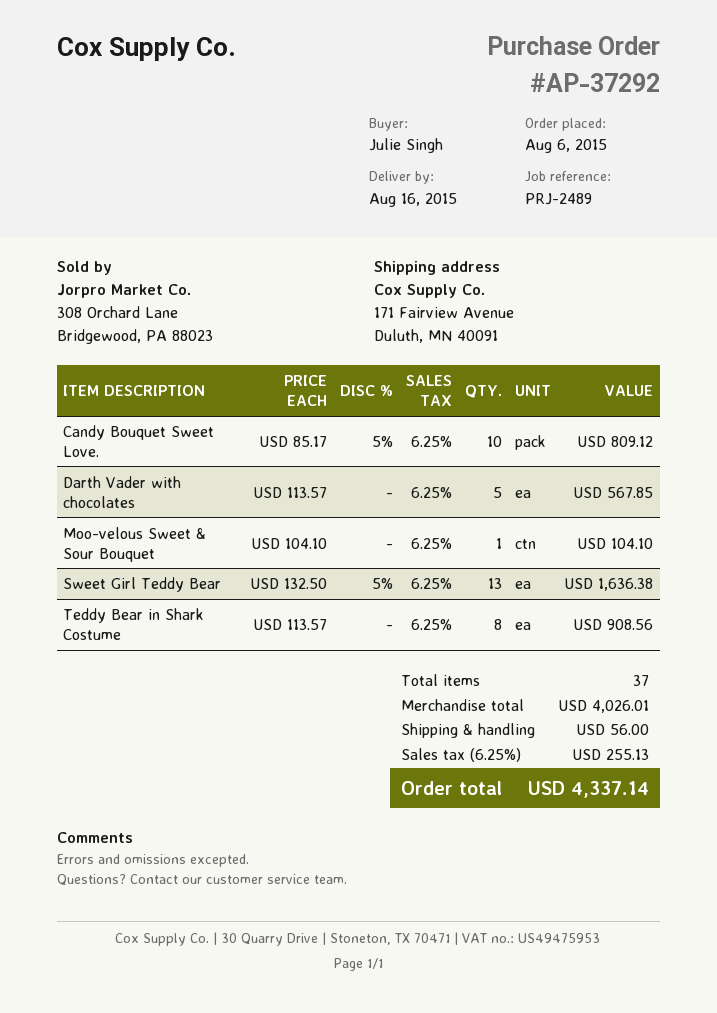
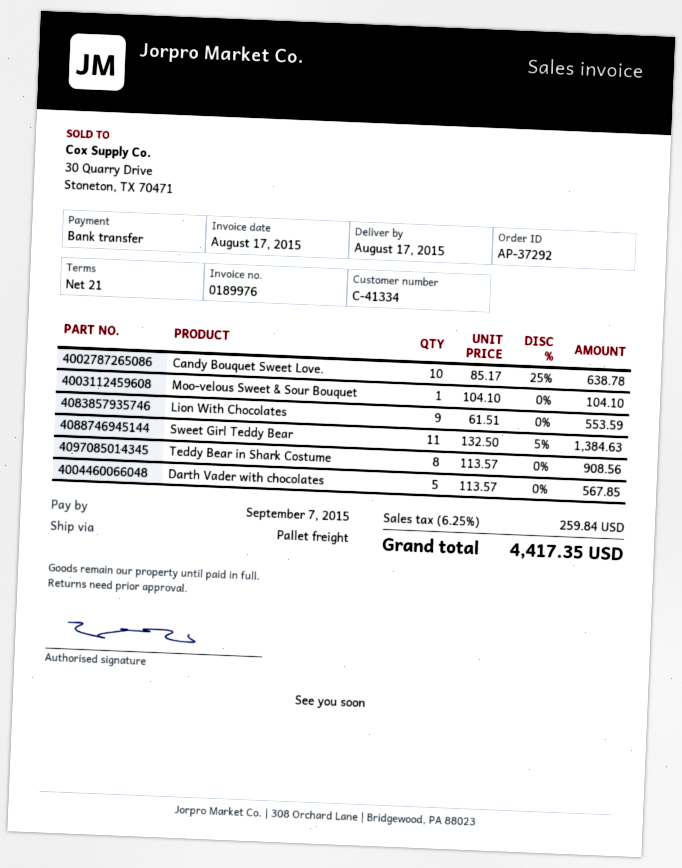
delivery date: 2015-08-16 -> 2015-08-17
Candy Bouquet Sweet Love.: 10 x 85.17 - 5% = 809.12 -> 10 x 85.17 - 25% = 638.78
Sweet Girl Teddy Bear: 13 x 132.50 - 5% = 1636.38 -> 11 x 132.50 - 5% = 1384.63
Lion With Chocolates: none -> 9 x 61.51 = 553.59
shipping: 56.00 -> none
tax: 6.25% = 255.13 -> 6.25% = 259.84
total: 4337.14 -> 4417.35

